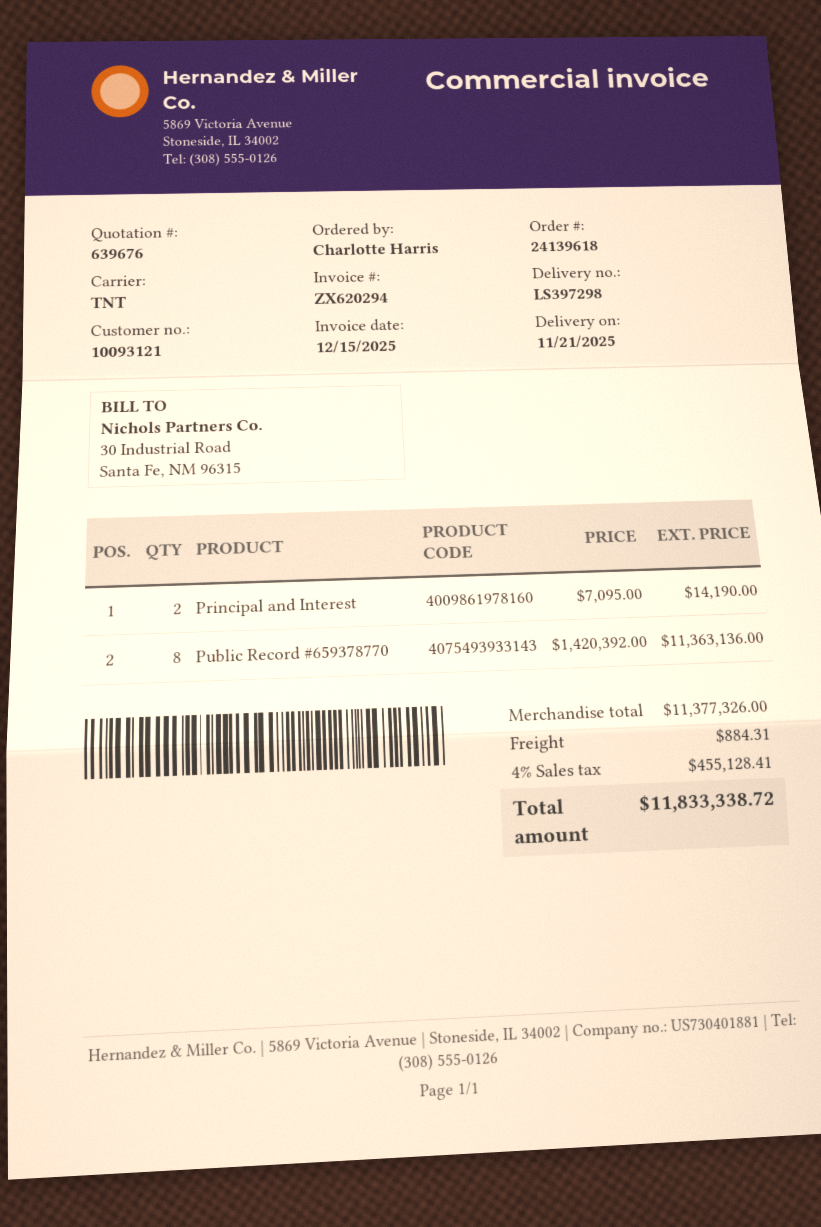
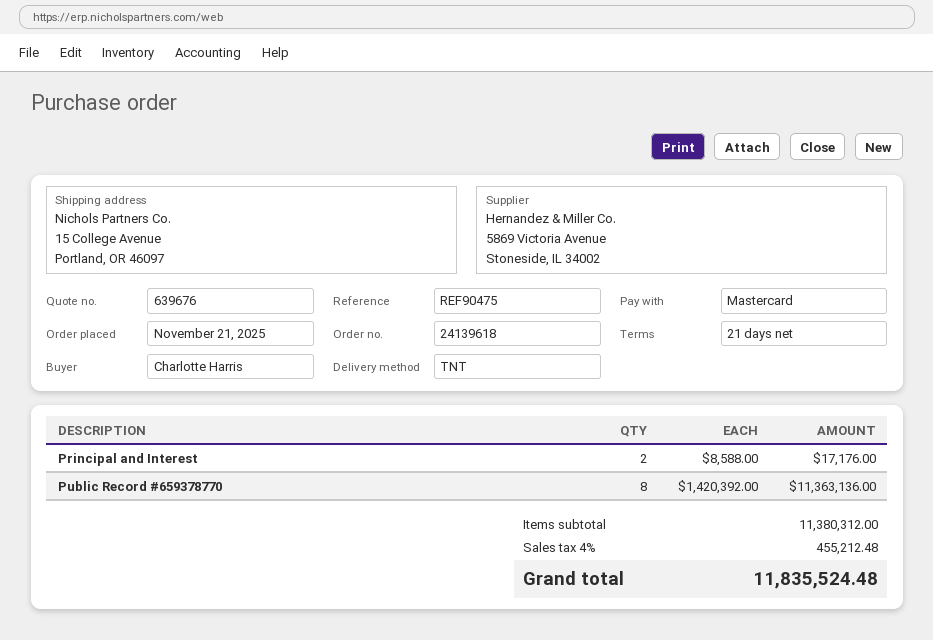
Principal and Interest: 2 x 7095.00 = 14190.00 -> 2 x 8588.00 = 17176.00
subtotal: 11377326.00 -> 11380312.00
shipping: 884.31 -> none
tax: 4% = 455128.41 -> 4% = 455212.48
total: 11833338.72 -> 11835524.48

